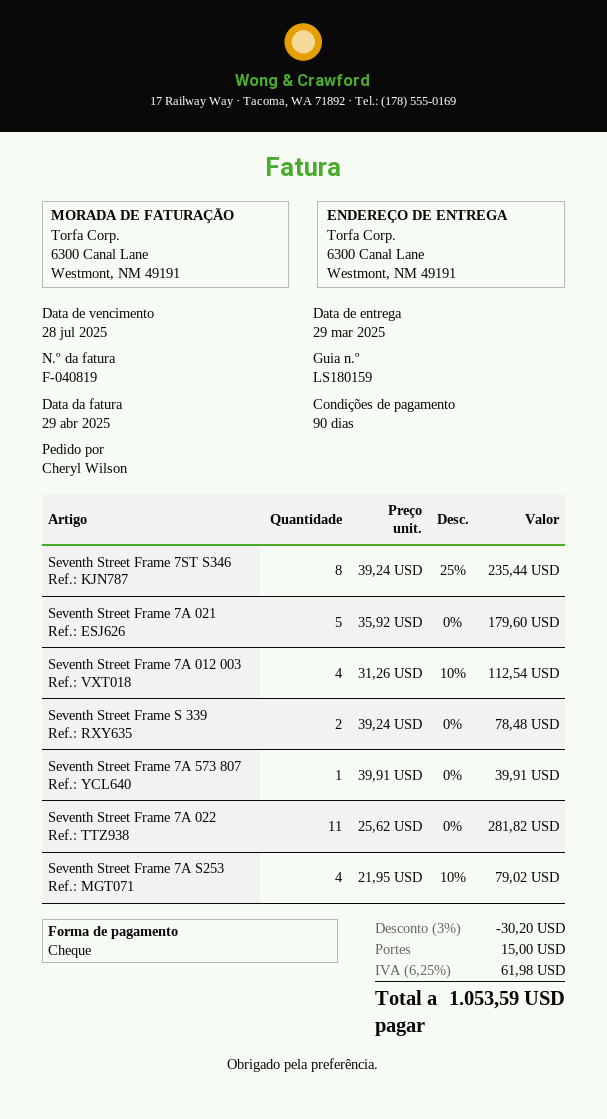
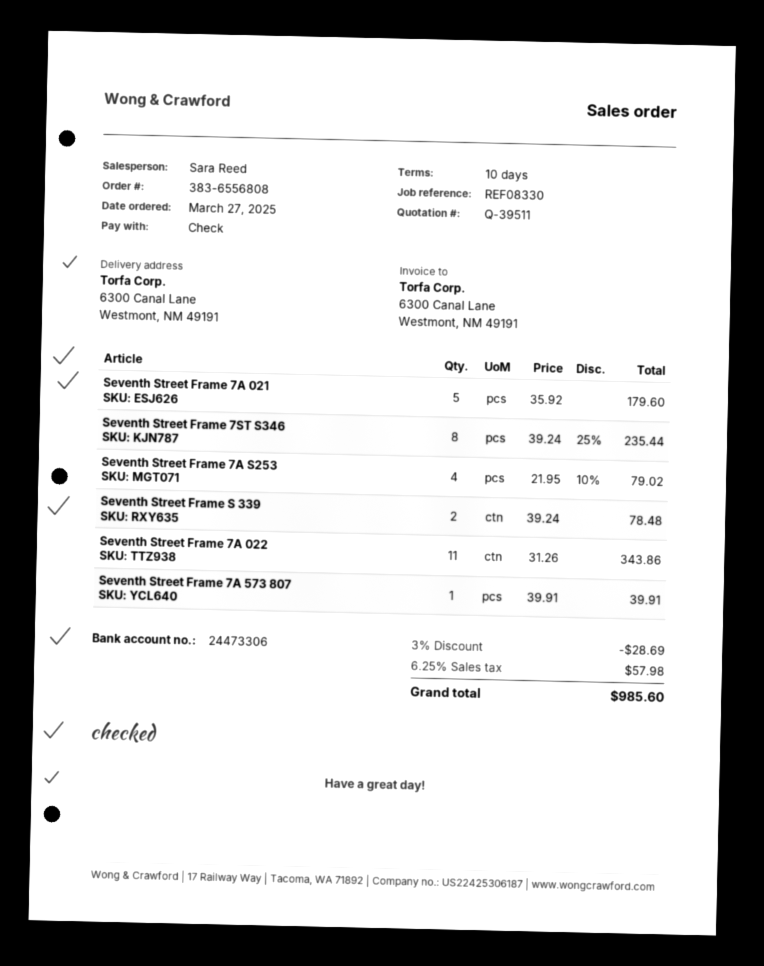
payment terms: 90 days -> 10 days
Seventh Street Frame 7A 012 003: 4 x 31.26 - 10% = 112.54 -> none
Seventh Street Frame 7A 022: 11 x 25.62 = 281.82 -> 11 x 31.26 = 343.86
discount: 3% = 30.20 -> 3% = 28.69
shipping: 15.00 -> none
tax: 6.25% = 61.98 -> 6.25% = 57.98
total: 1053.59 -> 985.60

